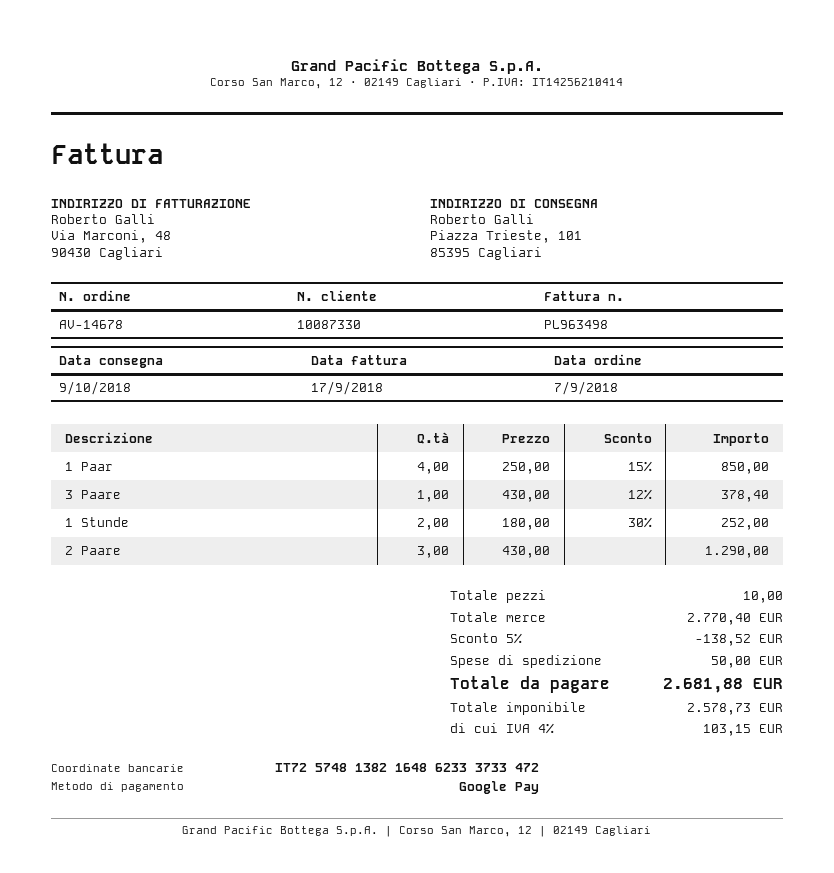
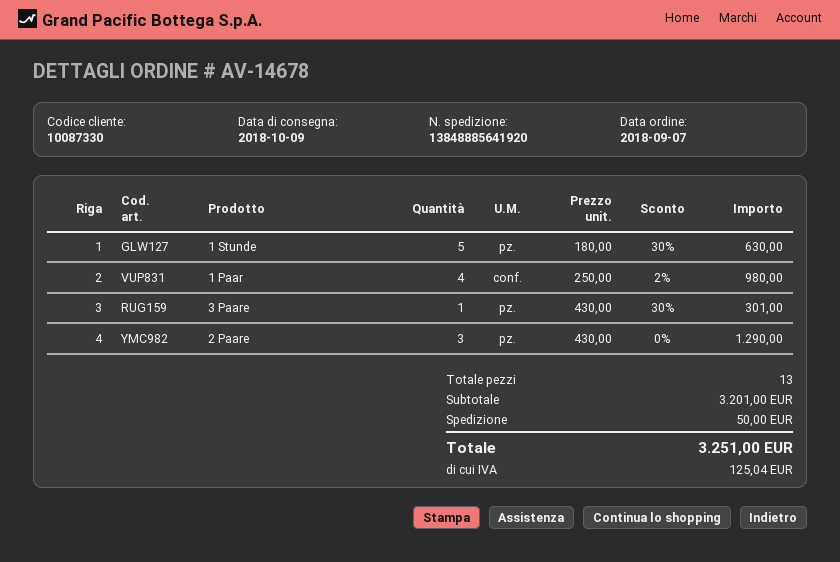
1 Paar: 4 x 250.00 - 15% = 850.00 -> 4 x 250.00 - 2% = 980.00
3 Paare: 1 x 430.00 - 12% = 378.40 -> 1 x 430.00 - 30% = 301.00
1 Stunde: 2 x 180.00 - 30% = 252.00 -> 5 x 180.00 - 30% = 630.00
total quantity: 10 -> 13
subtotal: 2770.40 -> 3201.00
discount: 5% = 138.52 -> none
tax: 103.15 -> 125.04
total: 2681.88 -> 3251.00

